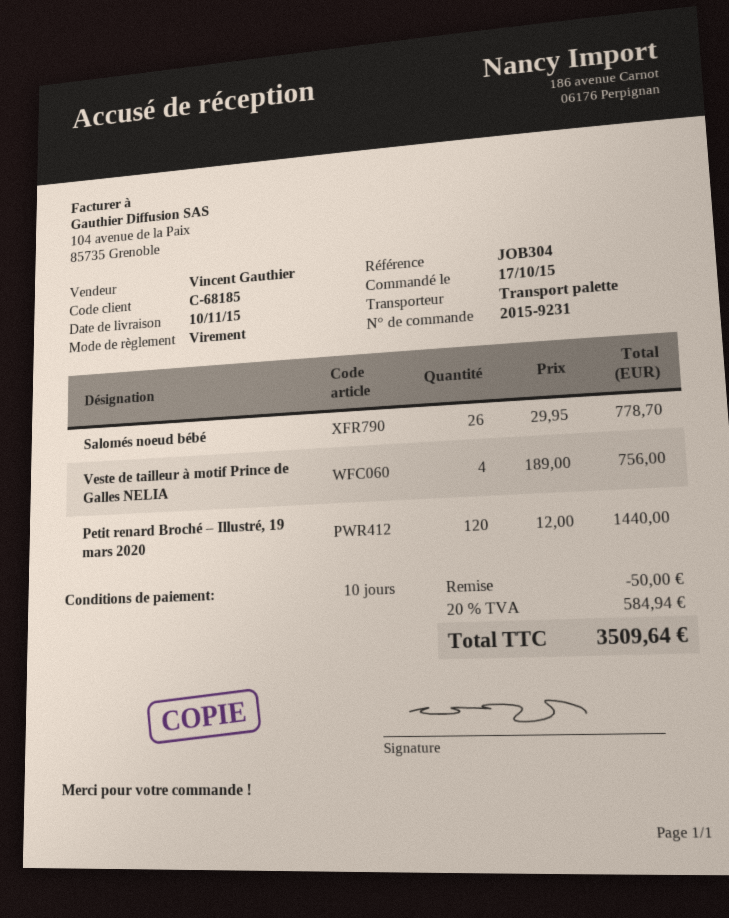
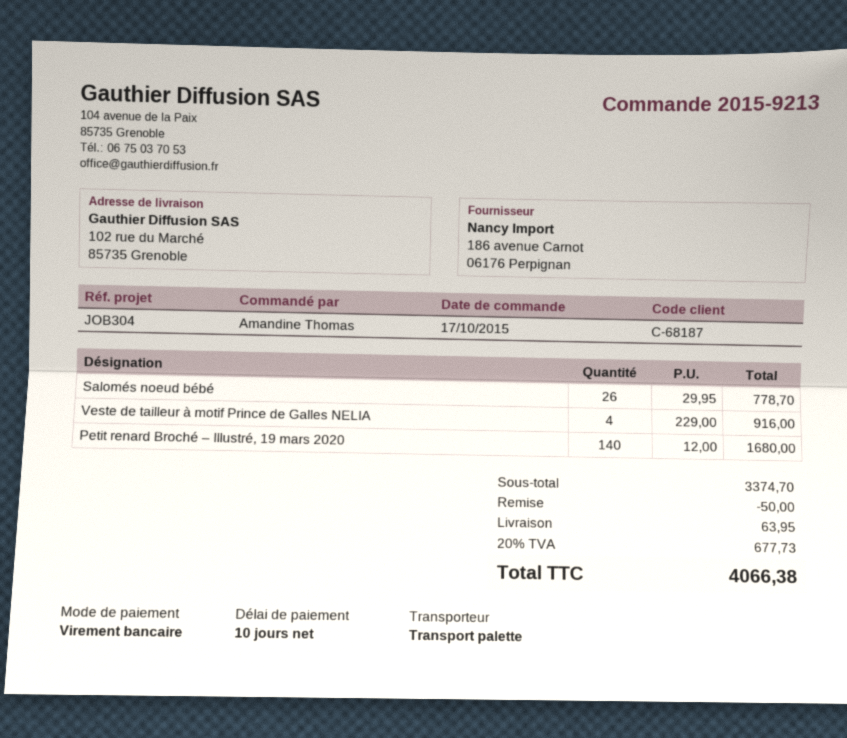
order number: 2015-9231 -> 2015-9213
customer number: C-68185 -> C-68187
Veste de tailleur à motif Prince de Galles NELIA: 4 x 189.00 = 756.00 -> 4 x 229.00 = 916.00
Petit renard Broché – Illustré, 19 mars 2020: 120 x 12.00 = 1440.00 -> 140 x 12.00 = 1680.00
shipping: none -> 63.95
tax: 20% = 584.94 -> 20% = 677.73
total: 3509.64 -> 4066.38

